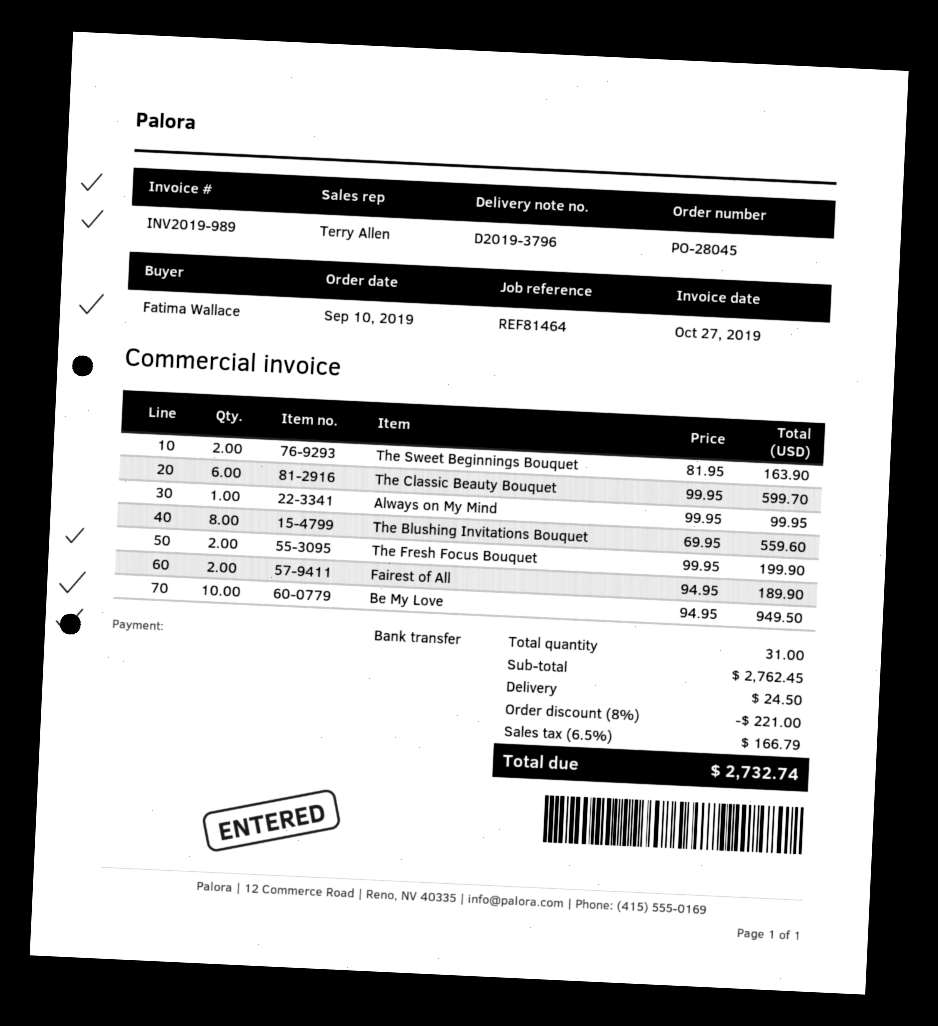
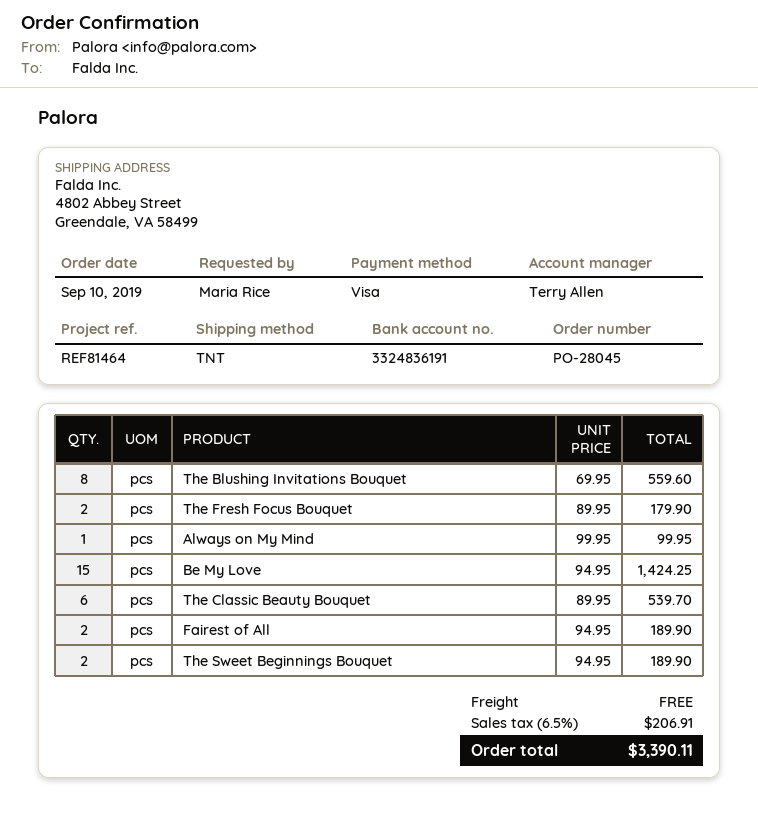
ordered by: Fatima Wallace -> Maria Rice
payment method: bank transfer -> Visa
The Sweet Beginnings Bouquet: 2 x 81.95 = 163.90 -> 2 x 94.95 = 189.90
The Classic Beauty Bouquet: 6 x 99.95 = 599.70 -> 6 x 89.95 = 539.70
The Fresh Focus Bouquet: 2 x 99.95 = 199.90 -> 2 x 89.95 = 179.90
Be My Love: 10 x 94.95 = 949.50 -> 15 x 94.95 = 1424.25
discount: 8% = 221.00 -> none
shipping: 24.50 -> 0.00
tax: 6.5% = 166.79 -> 6.5% = 206.91
total: 2732.74 -> 3390.11

